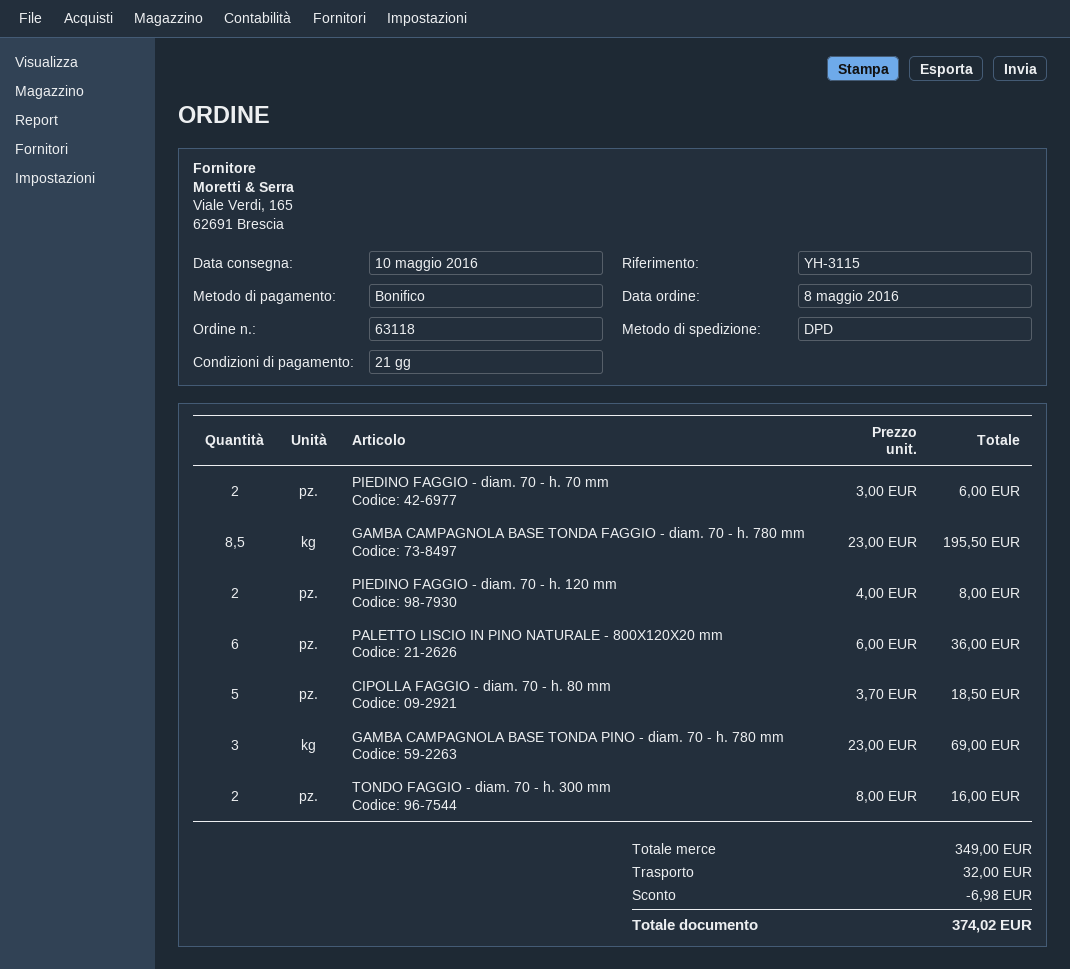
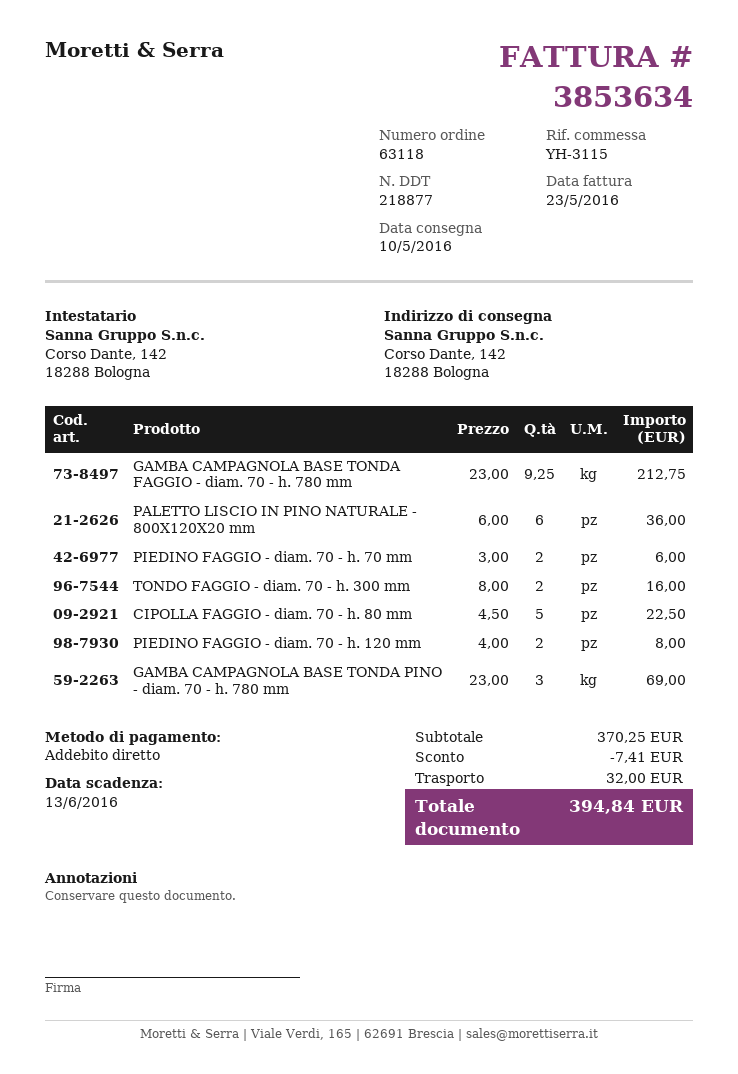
payment method: bank transfer -> direct debit
GAMBA CAMPAGNOLA BASE TONDA FAGGIO - diam. 70 - h. 780 mm: 8.5 x 23.00 = 195.50 -> 9.25 x 23.00 = 212.75
CIPOLLA FAGGIO - diam. 70 - h. 80 mm: 5 x 3.70 = 18.50 -> 5 x 4.50 = 22.50
subtotal: 349.00 -> 370.25
discount: 6.98 -> 7.41
total: 374.02 -> 394.84

